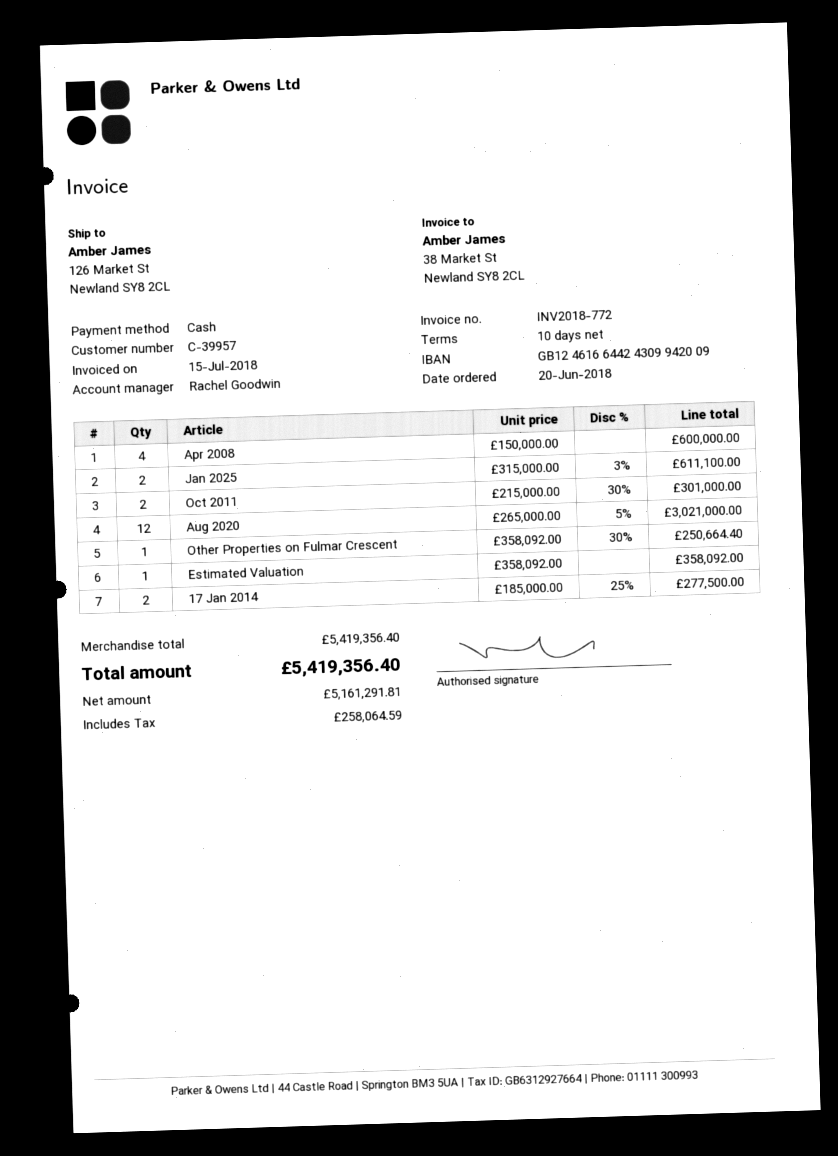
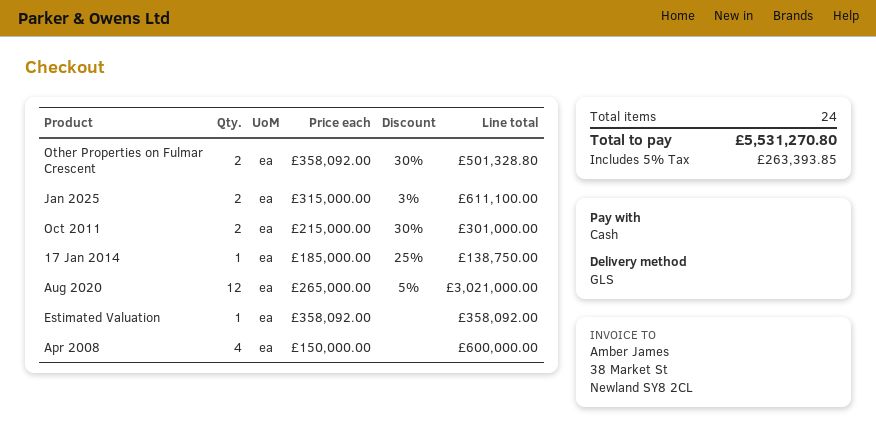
Other Properties on Fulmar Crescent: 1 x 358092.00 - 30% = 250664.40 -> 2 x 358092.00 - 30% = 501328.80
17 Jan 2014: 2 x 185000.00 - 25% = 277500.00 -> 1 x 185000.00 - 25% = 138750.00
tax: 258064.59 -> 263393.85
total: 5419356.40 -> 5531270.80

